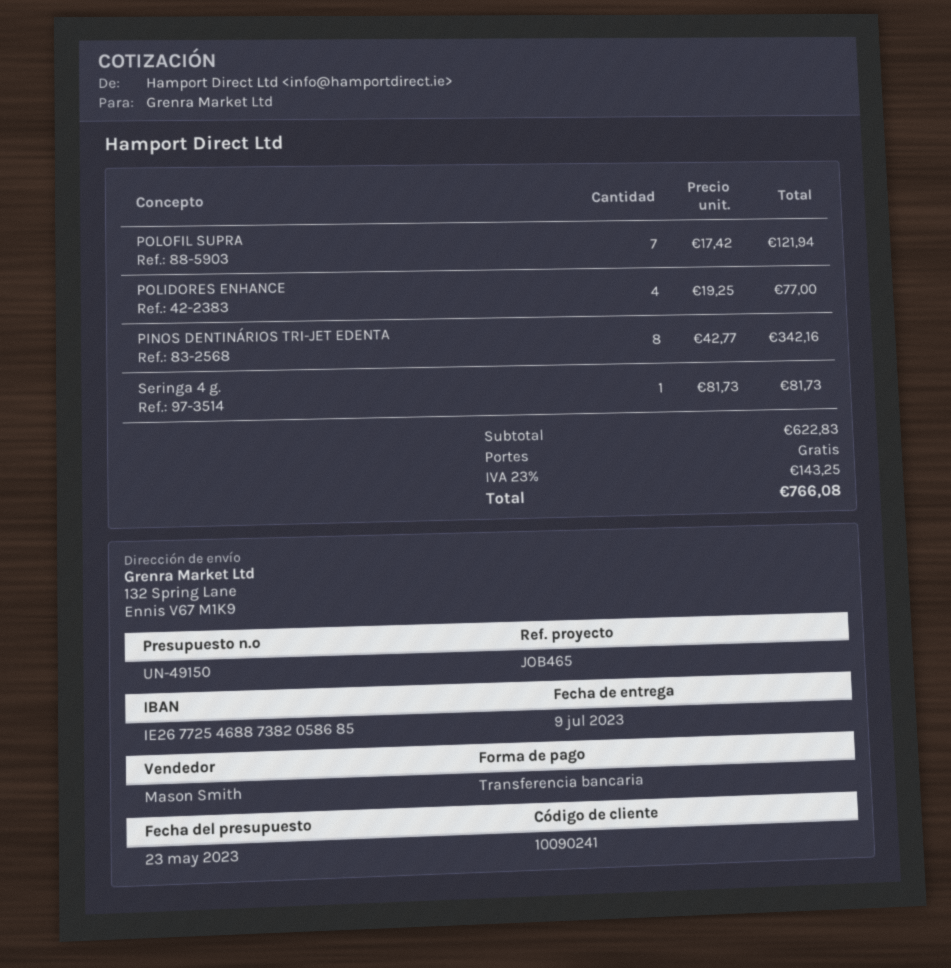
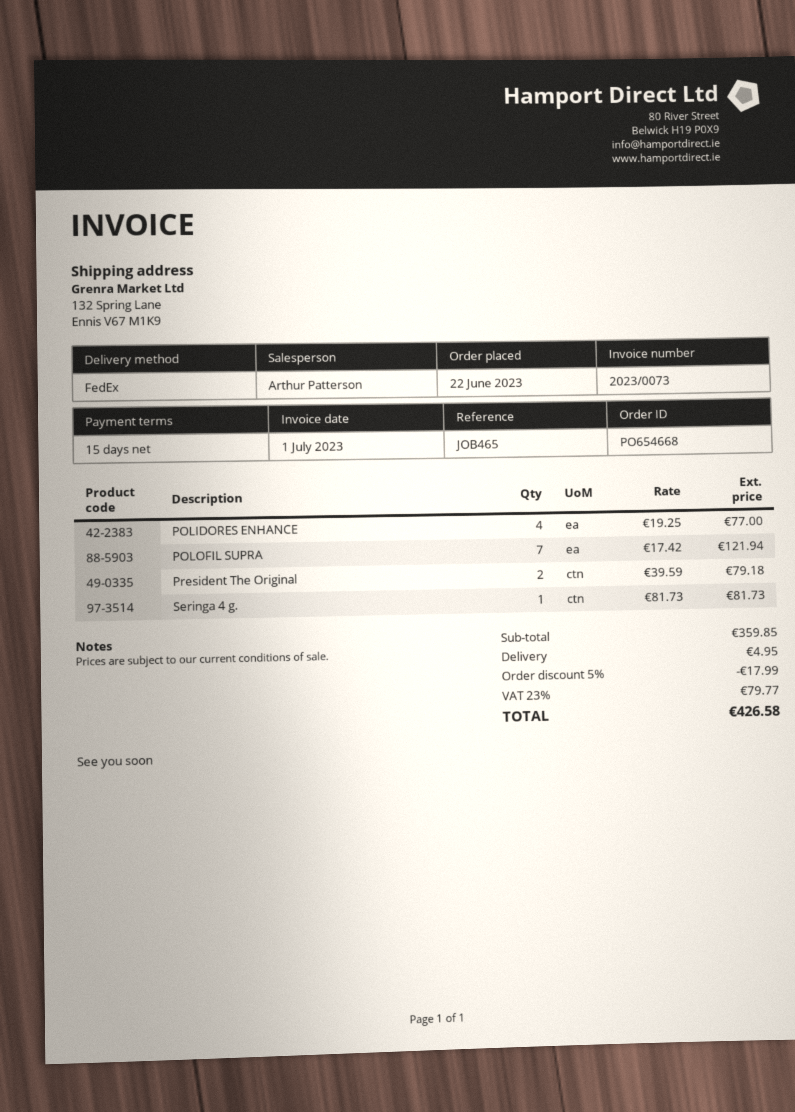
sales rep: Mason Smith -> Arthur Patterson
PINOS DENTINÁRIOS TRI-JET EDENTA: 8 x 42.77 = 342.16 -> none
President The Original: none -> 2 x 39.59 = 79.18
subtotal: 622.83 -> 359.85
discount: none -> 5% = 17.99
shipping: 0.00 -> 4.95
tax: 23% = 143.25 -> 23% = 79.77
total: 766.08 -> 426.58

